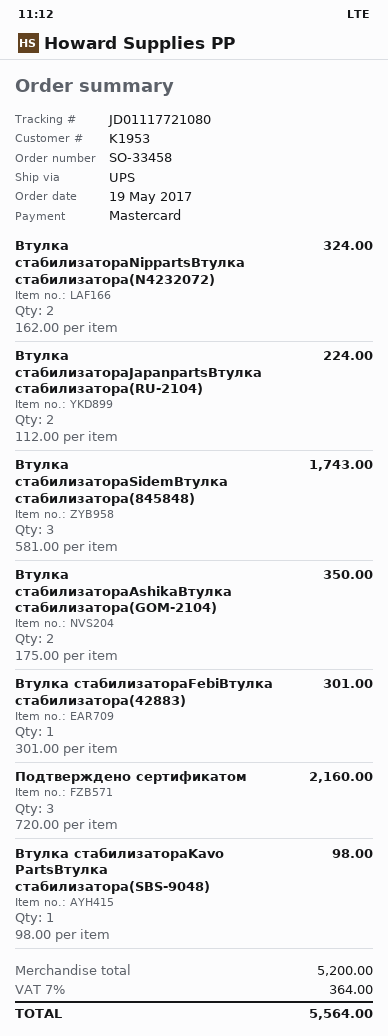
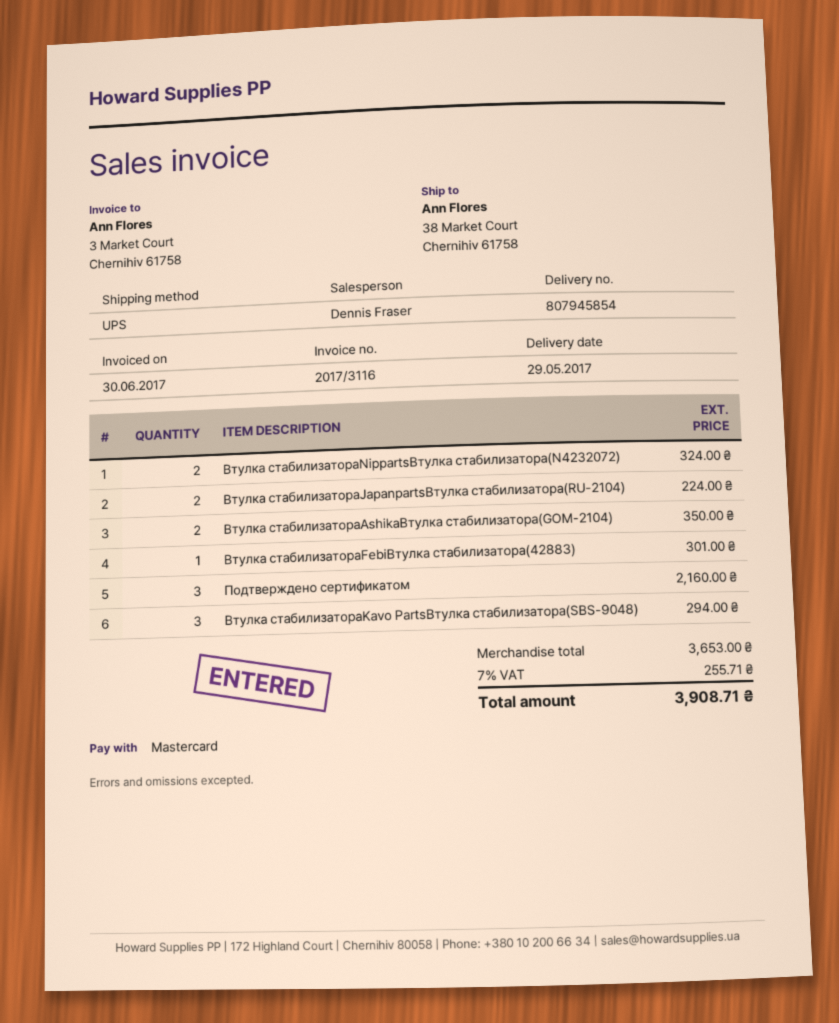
Втулка стабилизатораSidemВтулка стабилизатора(845848): 3 for 1743.00 -> none
Втулка стабилизатораKavo PartsВтулка стабилизатора(SBS-9048): 1 for 98.00 -> 3 for 294.00
subtotal: 5200.00 -> 3653.00
tax: 7% = 364.00 -> 7% = 255.71
total: 5564.00 -> 3908.71

